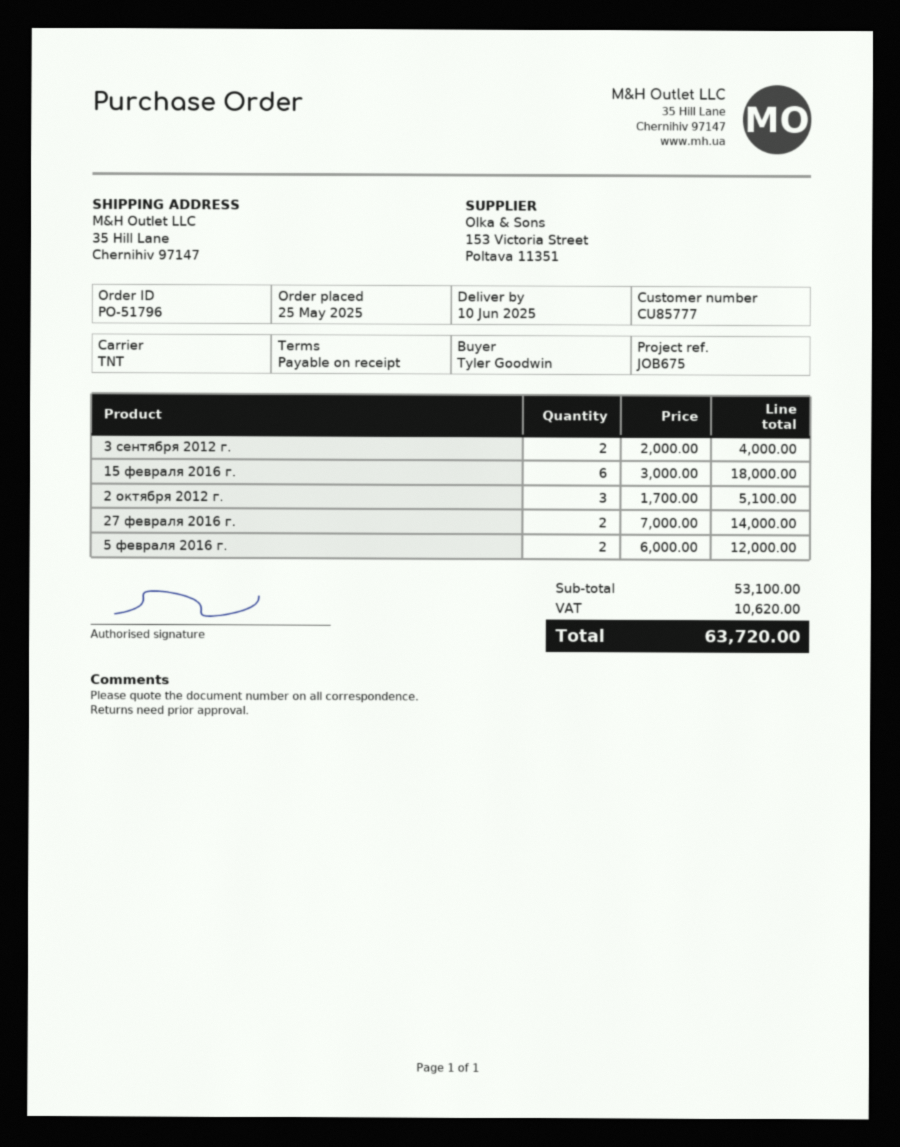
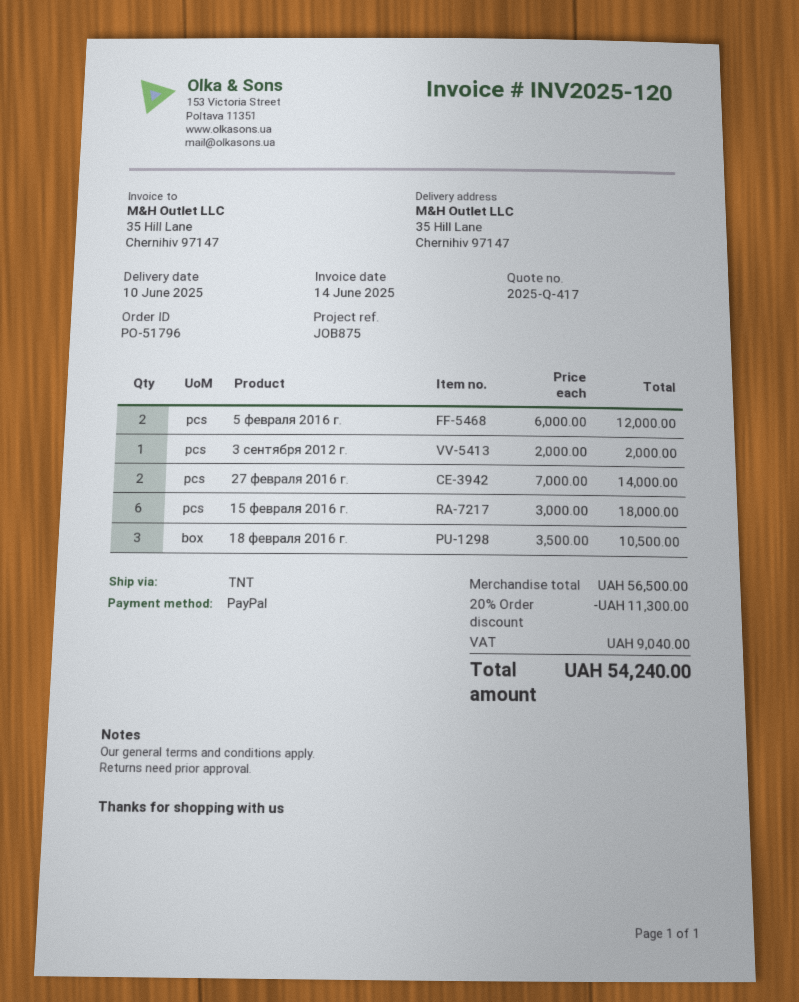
reference: JOB675 -> JOB875
3 сентября 2012 г.: 2 x 2000.00 = 4000.00 -> 1 x 2000.00 = 2000.00
2 октября 2012 г.: 3 x 1700.00 = 5100.00 -> none
18 февраля 2016 г.: none -> 3 x 3500.00 = 10500.00
subtotal: 53100.00 -> 56500.00
discount: none -> 20% = 11300.00
tax: 10620.00 -> 9040.00
total: 63720.00 -> 54240.00

